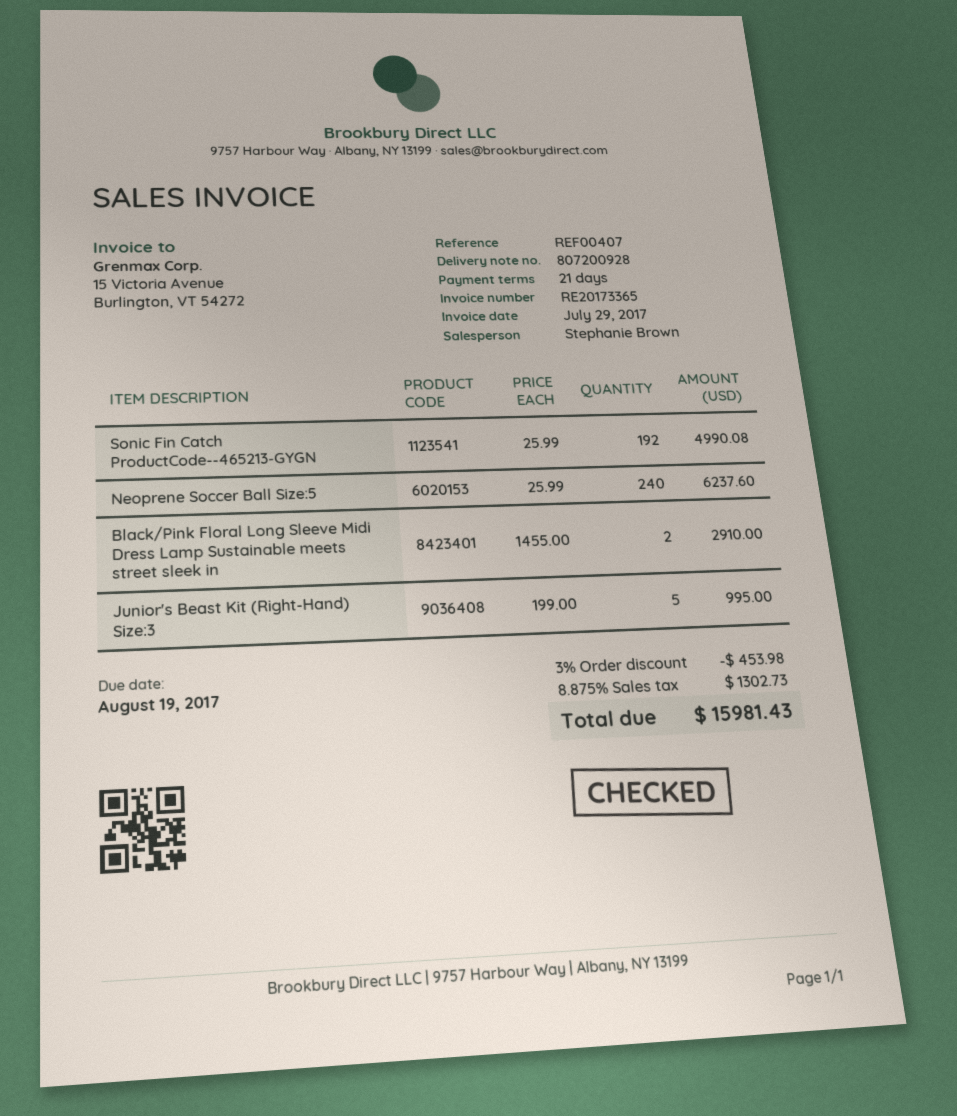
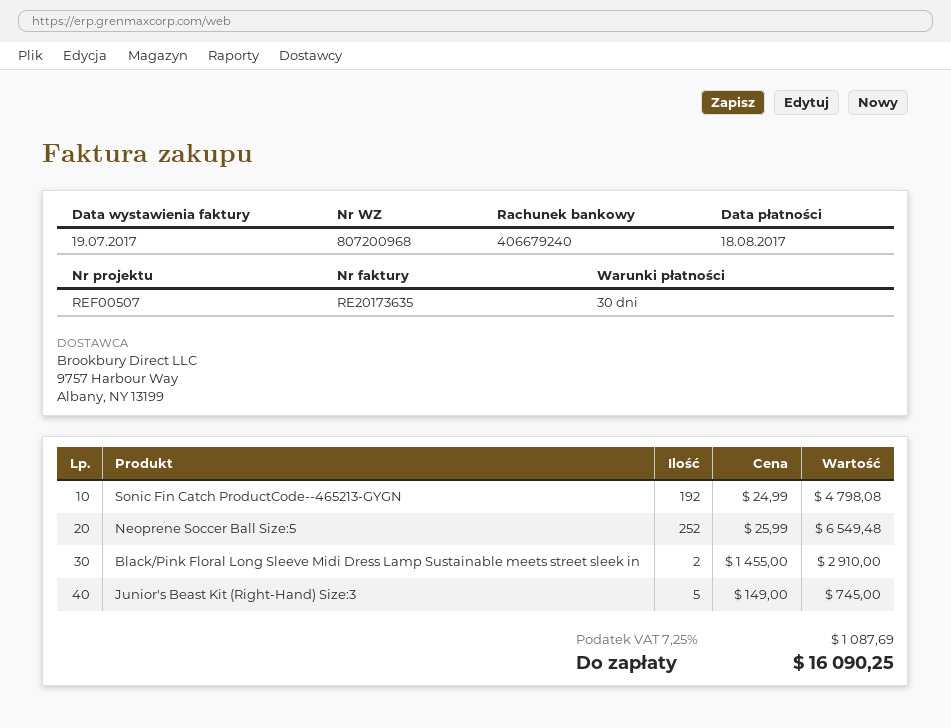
delivery note number: 807200928 -> 807200968
invoice number: RE20173365 -> RE20173635
invoice date: 2017-07-29 -> 2017-07-19
payment terms: 21 days -> 30 days
due date: 2017-08-19 -> 2017-08-18
reference: REF00407 -> REF00507
Sonic Fin Catch ProductCode--465213-GYGN: 192 x 25.99 = 4990.08 -> 192 x 24.99 = 4798.08
Neoprene Soccer Ball Size:5: 240 x 25.99 = 6237.60 -> 252 x 25.99 = 6549.48
Junior's Beast Kit (Right-Hand) Size:3: 5 x 199.00 = 995.00 -> 5 x 149.00 = 745.00
discount: 3% = 453.98 -> none
tax: 8.875% = 1302.73 -> 7.25% = 1087.69
total: 15981.43 -> 16090.25

